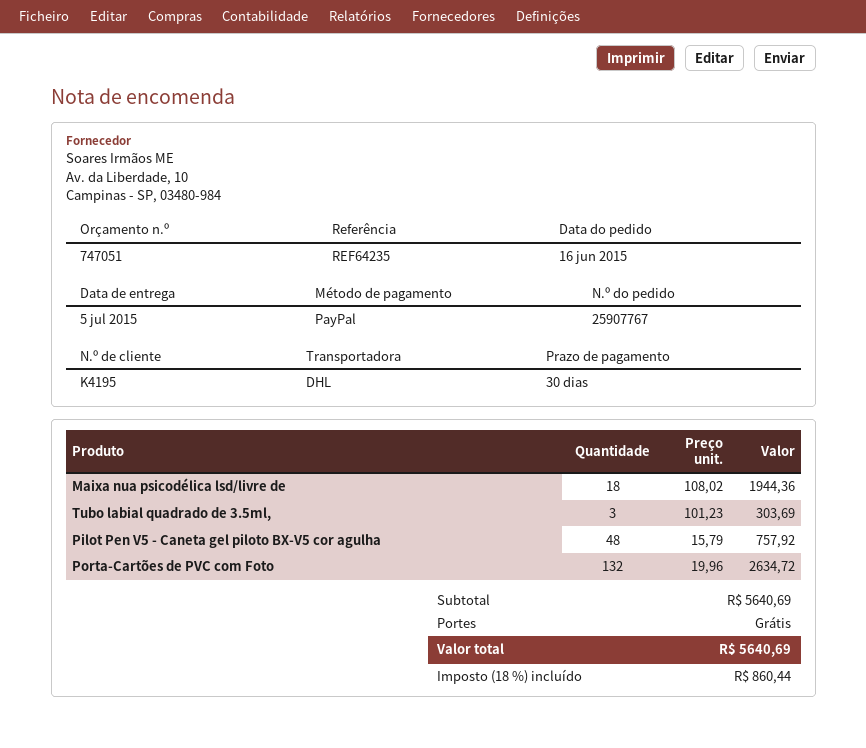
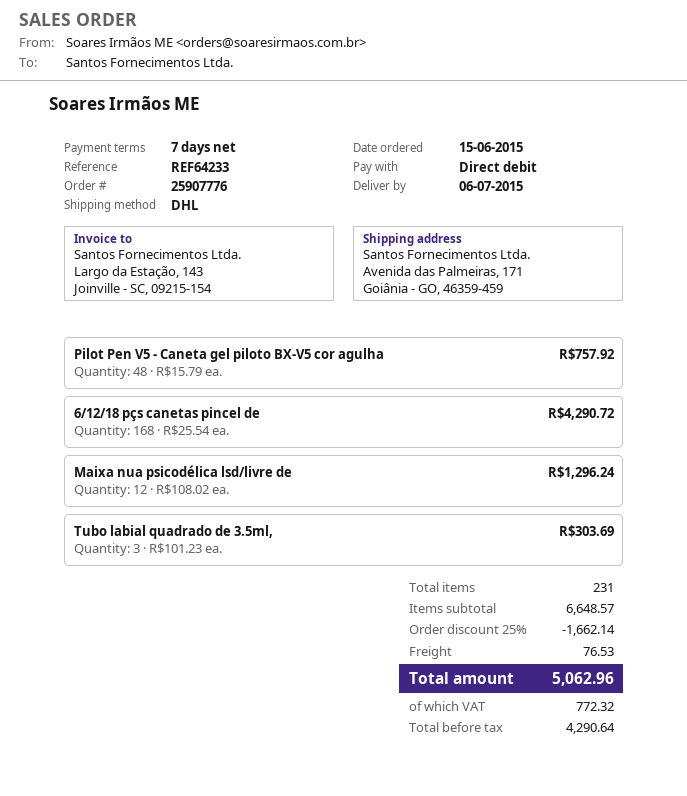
order number: 25907767 -> 25907776
order date: 2015-06-16 -> 2015-06-15
delivery date: 2015-07-05 -> 2015-07-06
payment terms: 30 days -> 7 days
reference: REF64235 -> REF64233
payment method: PayPal -> direct debit
Maixa nua psicodélica lsd/livre de: 18 x 108.02 = 1944.36 -> 12 x 108.02 = 1296.24
Porta-Cartões de PVC com Foto: 132 x 19.96 = 2634.72 -> none
6/12/18 pçs canetas pincel de: none -> 168 x 25.54 = 4290.72
subtotal: 5640.69 -> 6648.57
discount: none -> 25% = 1662.14
shipping: 0.00 -> 76.53
tax: 860.44 -> 772.32
total: 5640.69 -> 5062.96

